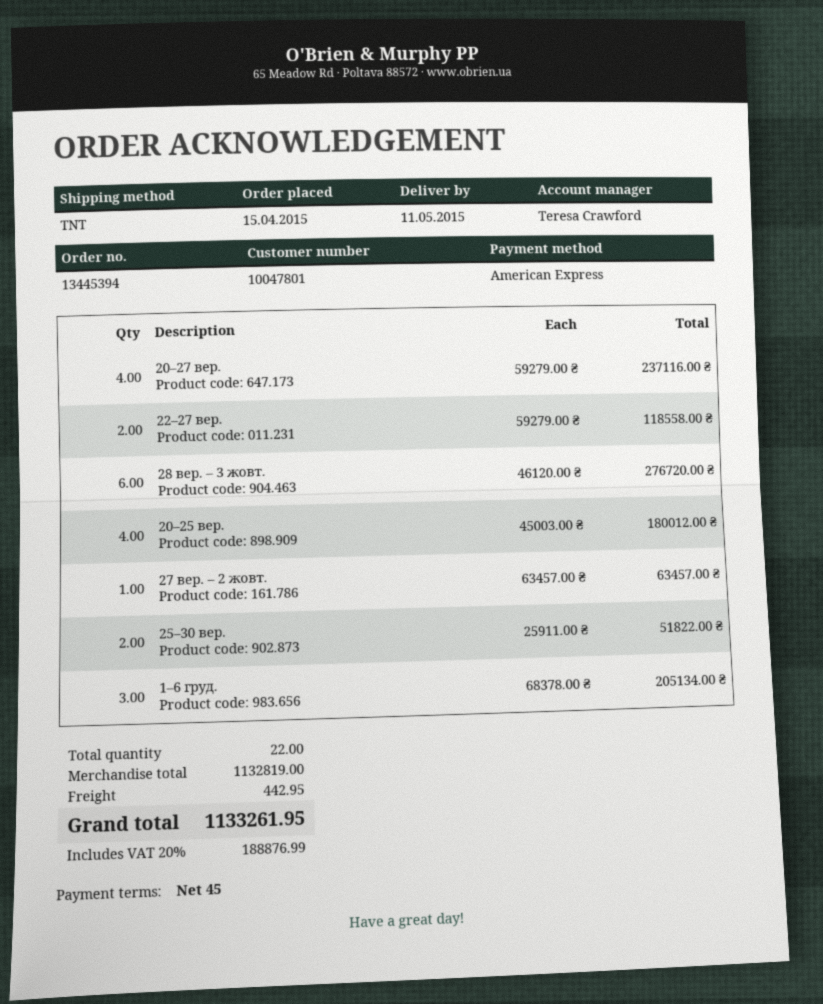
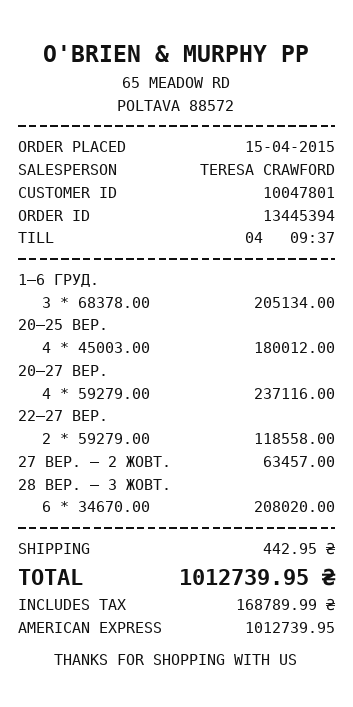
28 вер. – 3 жовт.: 6 x 46120.00 = 276720.00 -> 6 x 34670.00 = 208020.00
25–30 вер.: 2 x 25911.00 = 51822.00 -> none
tax: 188876.99 -> 168789.99
total: 1133261.95 -> 1012739.95

